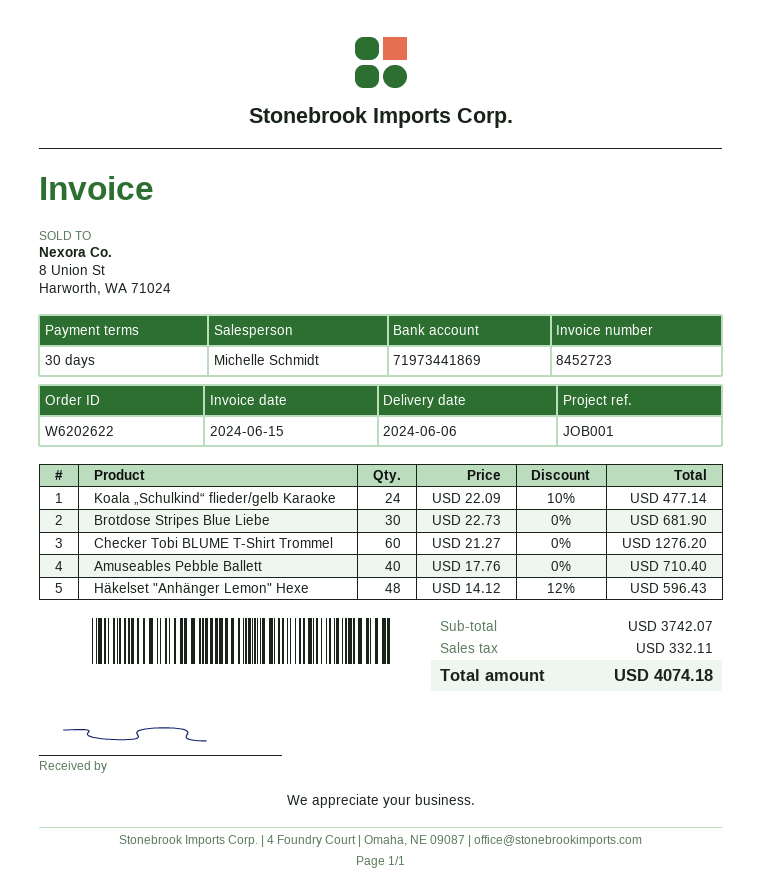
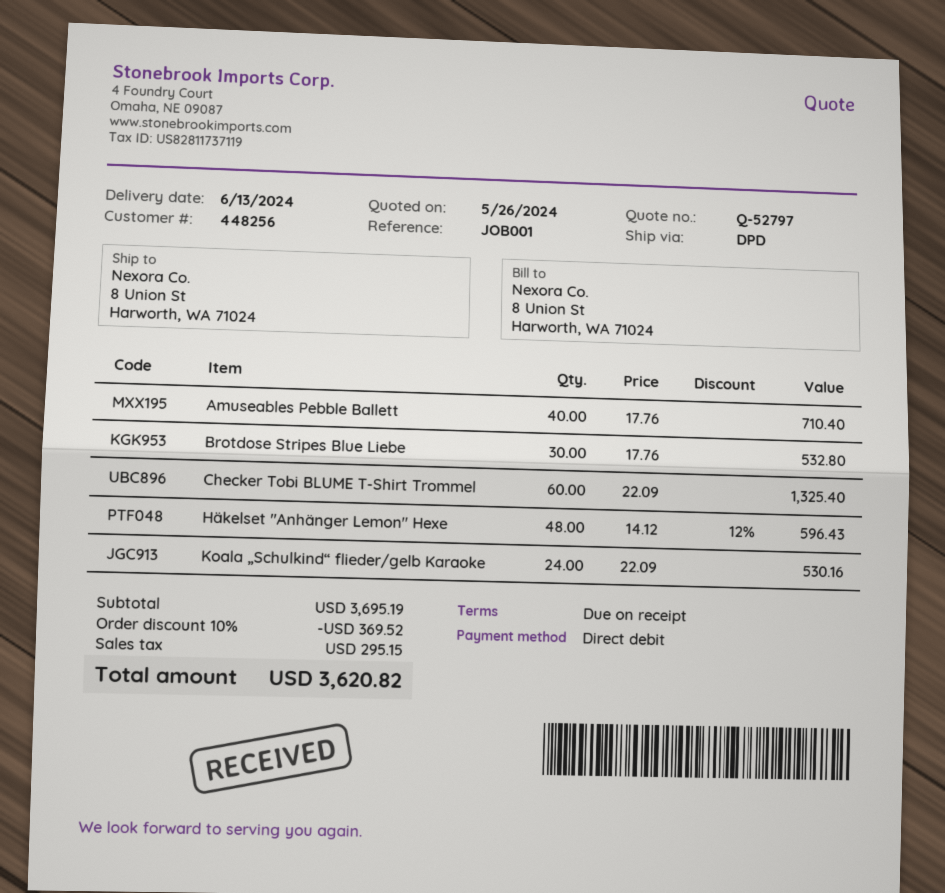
delivery date: 2024-06-06 -> 2024-06-13
payment terms: 30 days -> on receipt
Koala „Schulkind“ flieder/gelb Karaoke: 24 x 22.09 - 10% = 477.14 -> 24 x 22.09 = 530.16
Brotdose Stripes Blue Liebe: 30 x 22.73 = 681.90 -> 30 x 17.76 = 532.80
Checker Tobi BLUME T-Shirt Trommel: 60 x 21.27 = 1276.20 -> 60 x 22.09 = 1325.40
subtotal: 3742.07 -> 3695.19
discount: none -> 10% = 369.52
tax: 332.11 -> 295.15
total: 4074.18 -> 3620.82

